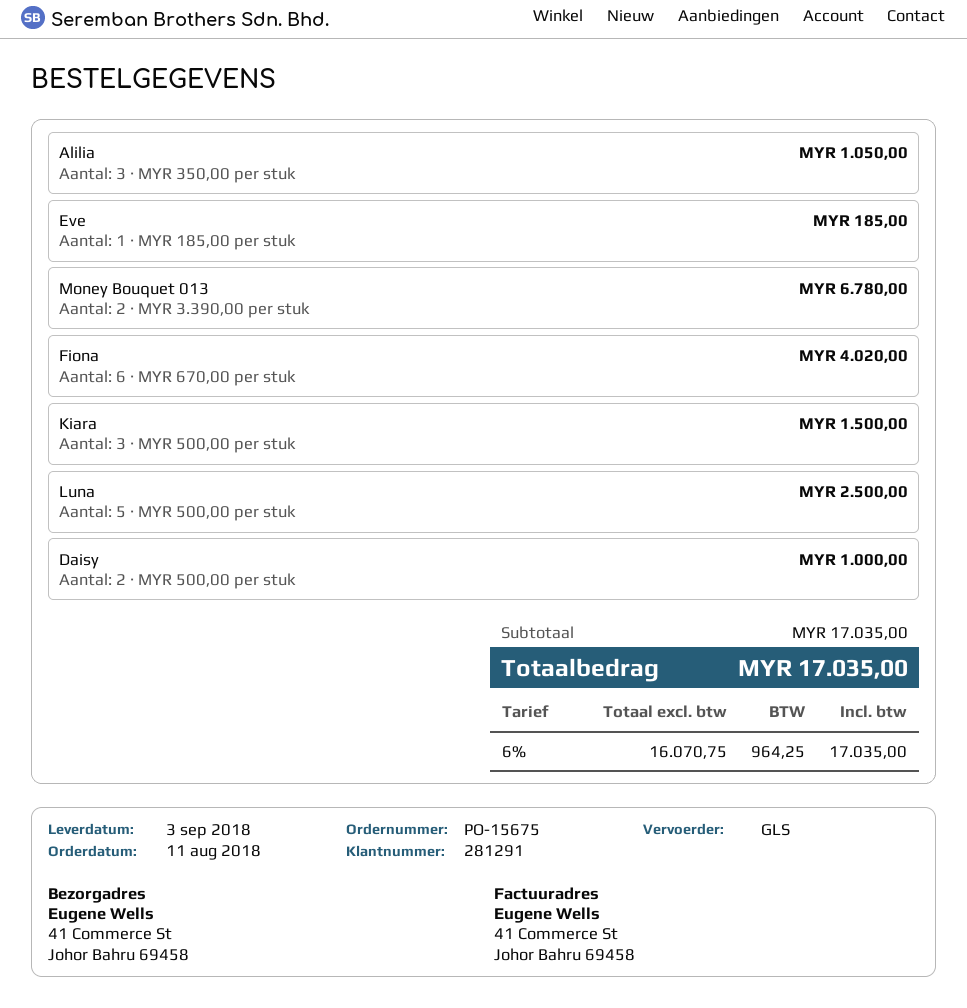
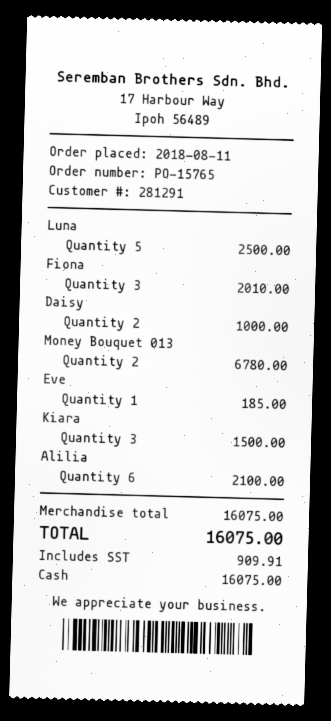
order number: PO-15675 -> PO-15765
Alilia: 3 for 1050.00 -> 6 for 2100.00
Fiona: 6 for 4020.00 -> 3 for 2010.00
subtotal: 17035.00 -> 16075.00
tax: 964.25 -> 909.91
total: 17035.00 -> 16075.00

